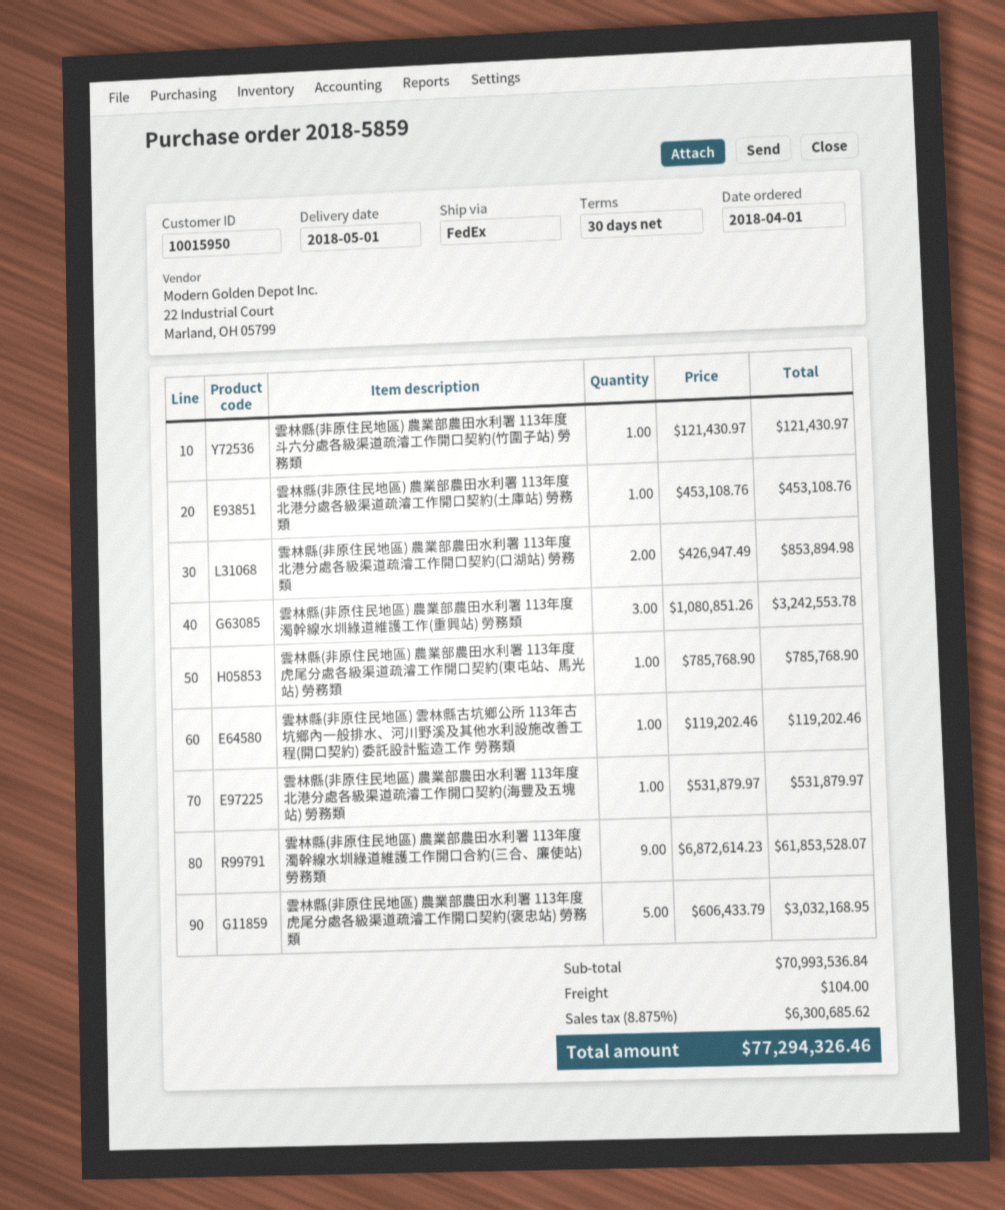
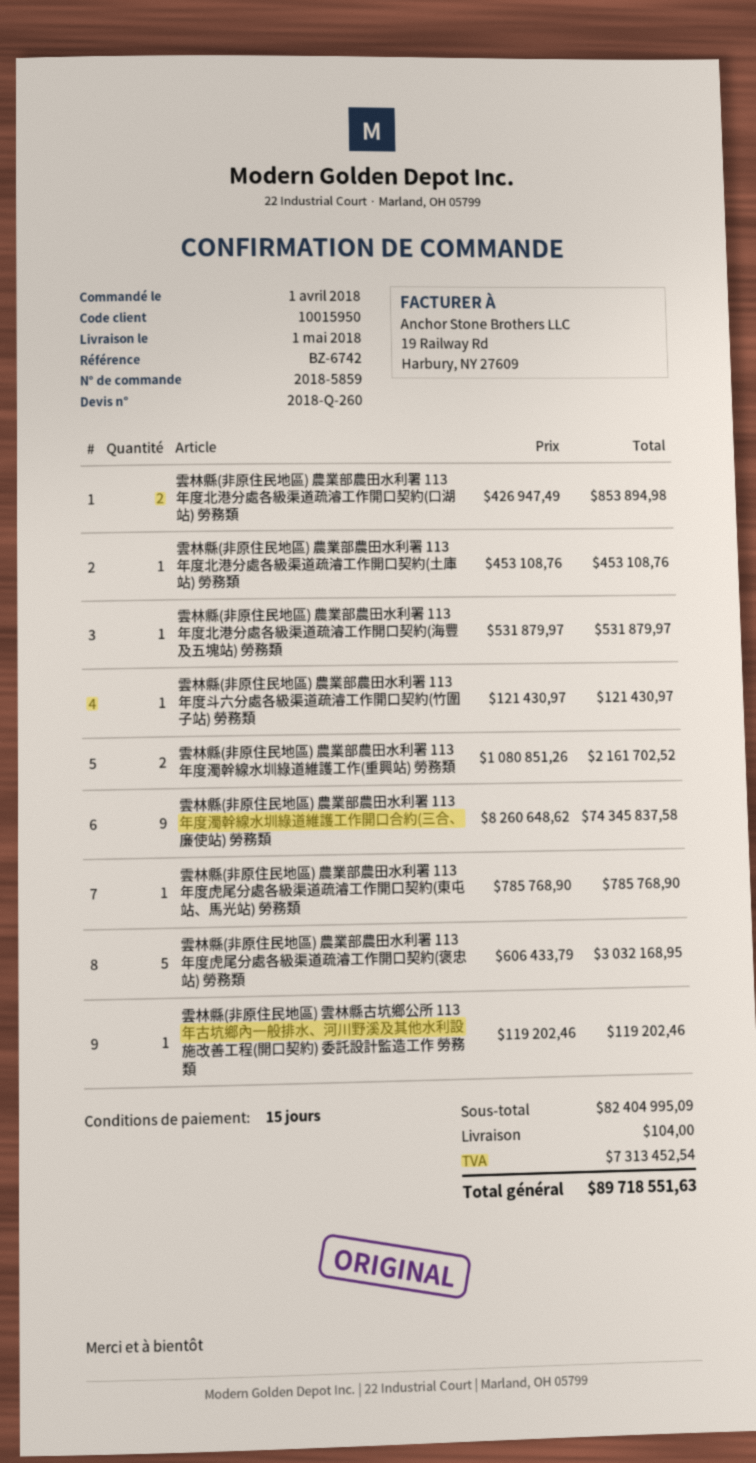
payment terms: 30 days -> 15 days
雲林縣(非原住民地區) 農業部農田水利署 113年度濁幹線水圳綠道維護工作(重興站) 勞務類: 3 x 1080851.26 = 3242553.78 -> 2 x 1080851.26 = 2161702.52
雲林縣(非原住民地區) 農業部農田水利署 113年度濁幹線水圳綠道維護工作開口合約(三合、廉使站) 勞務類: 9 x 6872614.23 = 61853528.07 -> 9 x 8260648.62 = 74345837.58
subtotal: 70993536.84 -> 82404995.09
tax: 6300685.62 -> 7313452.54
total: 77294326.46 -> 89718551.63

